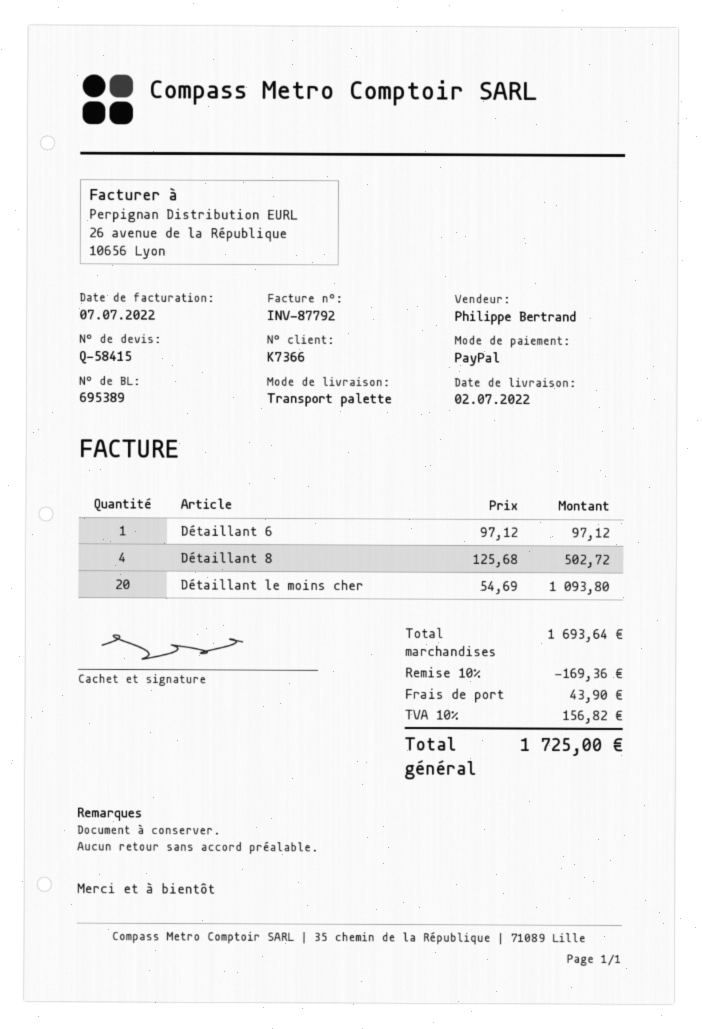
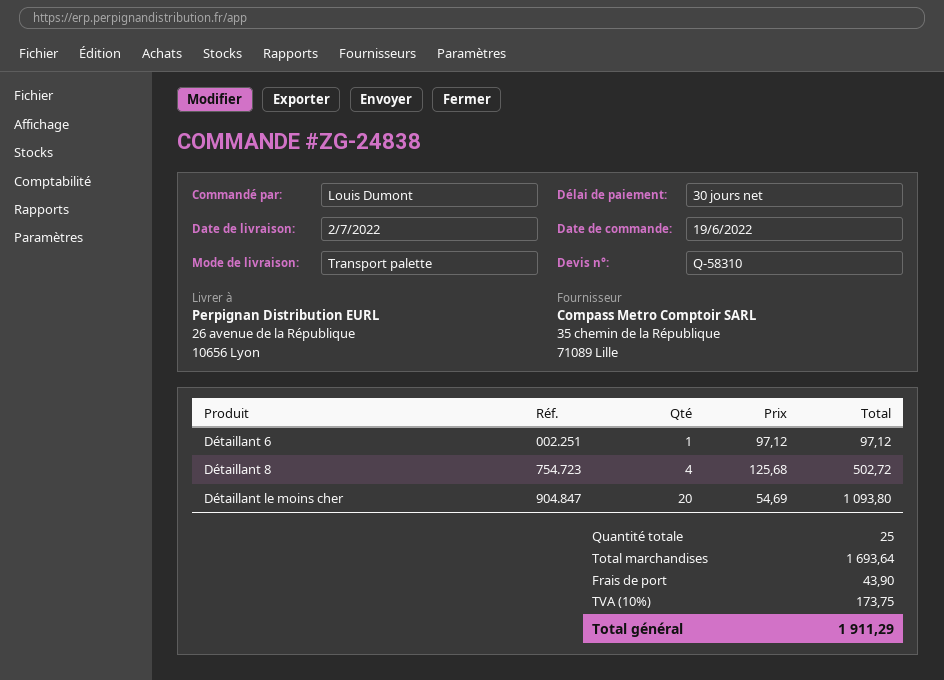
quote number: Q-58415 -> Q-58310
discount: 10% = 169.36 -> none
tax: 10% = 156.82 -> 10% = 173.75
total: 1725.00 -> 1911.29

